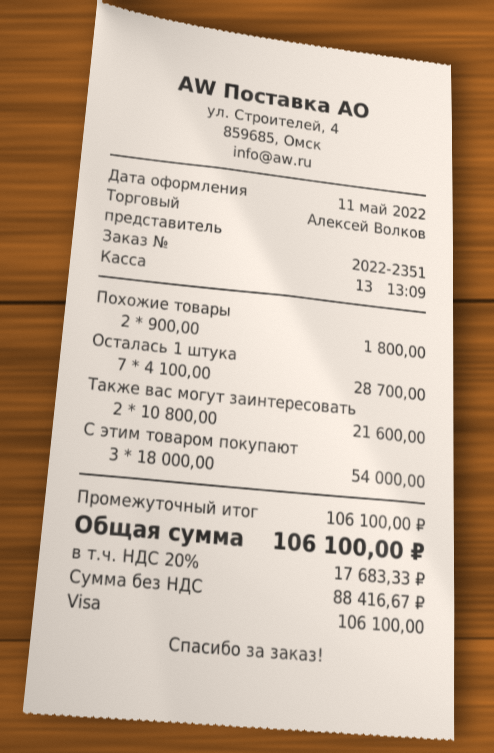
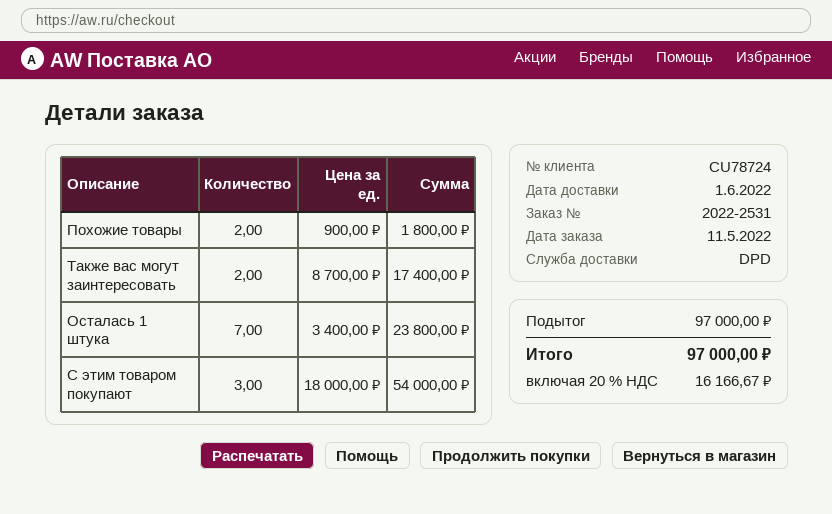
order number: 2022-2351 -> 2022-2531
Осталась 1 штука: 7 x 4100.00 = 28700.00 -> 7 x 3400.00 = 23800.00
Также вас могут заинтересовать: 2 x 10800.00 = 21600.00 -> 2 x 8700.00 = 17400.00
subtotal: 106100.00 -> 97000.00
tax: 20% = 17683.33 -> 20% = 16166.67
total: 106100.00 -> 97000.00

